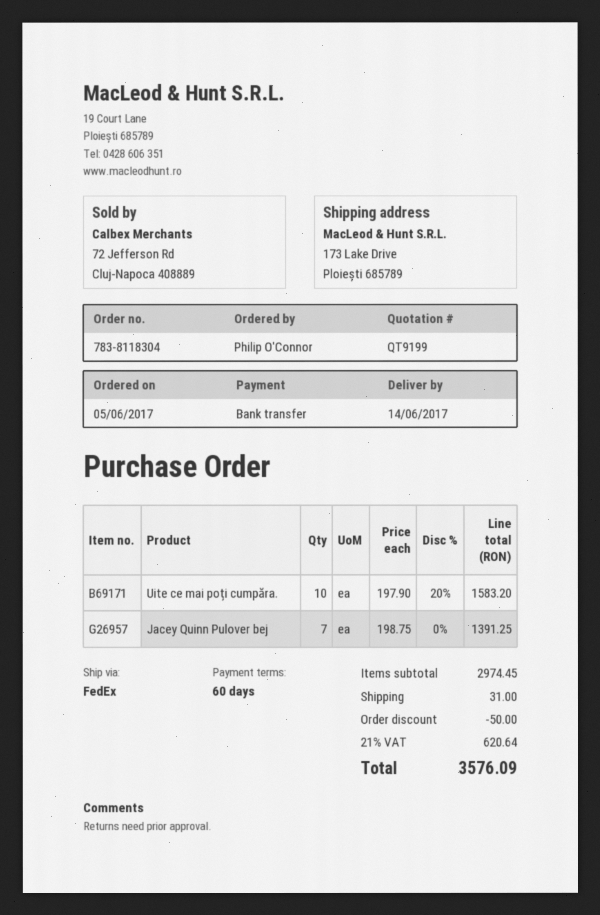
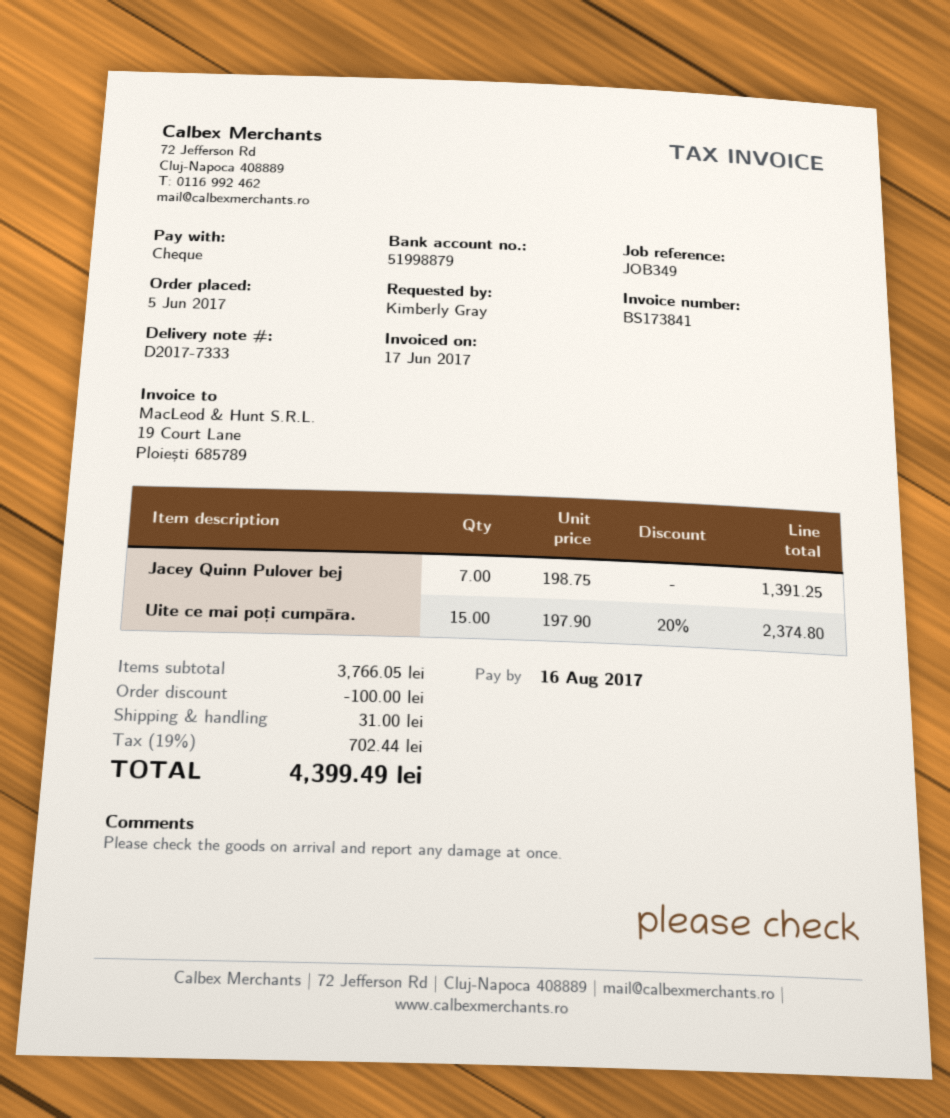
ordered by: Philip O'Connor -> Kimberly Gray
payment method: bank transfer -> cheque
Uite ce mai poți cumpăra.: 10 x 197.90 - 20% = 1583.20 -> 15 x 197.90 - 20% = 2374.80
subtotal: 2974.45 -> 3766.05
discount: 50.00 -> 100.00
tax: 21% = 620.64 -> 19% = 702.44
total: 3576.09 -> 4399.49

